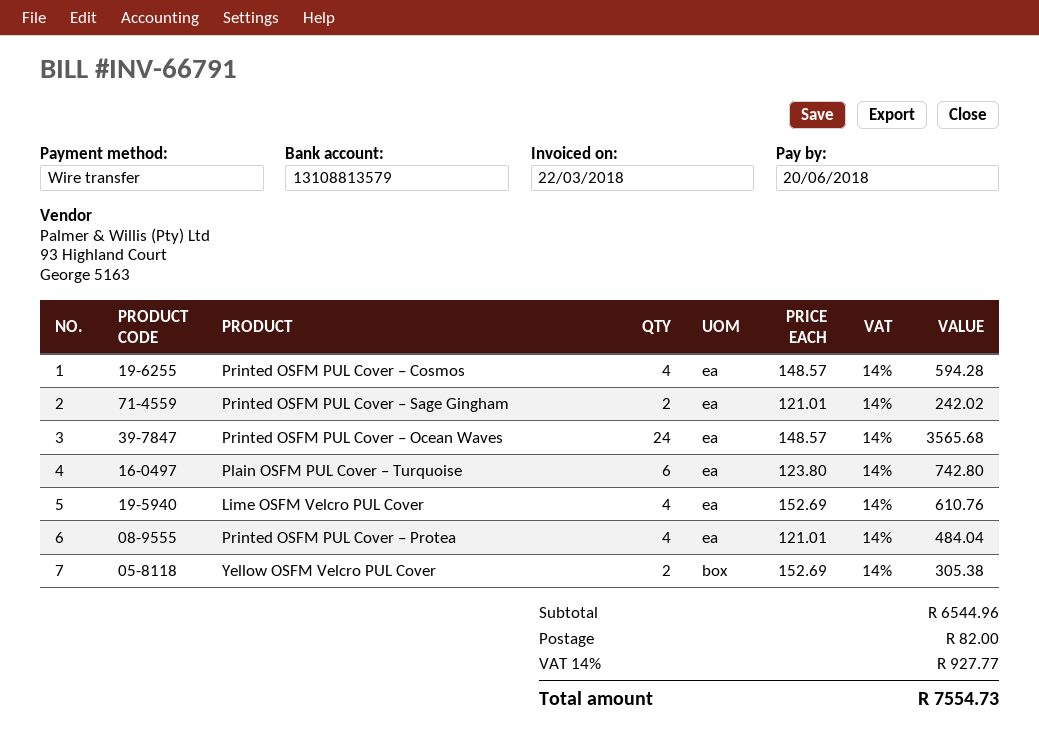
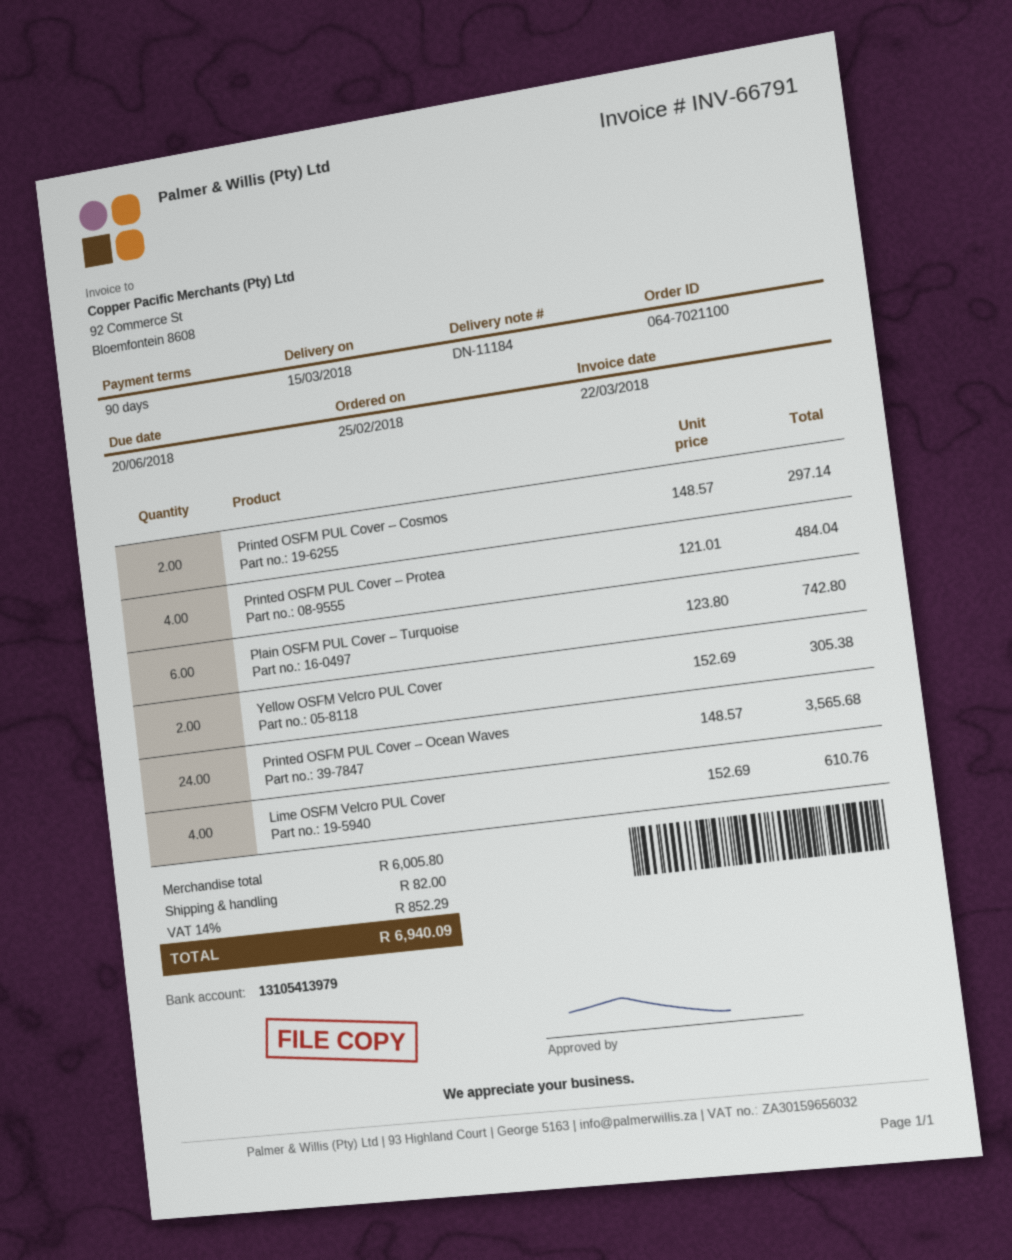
bank account: 13108813579 -> 13105413979
Printed OSFM PUL Cover – Cosmos: 4 x 148.57 = 594.28 -> 2 x 148.57 = 297.14
Printed OSFM PUL Cover – Sage Gingham: 2 x 121.01 = 242.02 -> none
subtotal: 6544.96 -> 6005.80
tax: 14% = 927.77 -> 14% = 852.29
total: 7554.73 -> 6940.09

